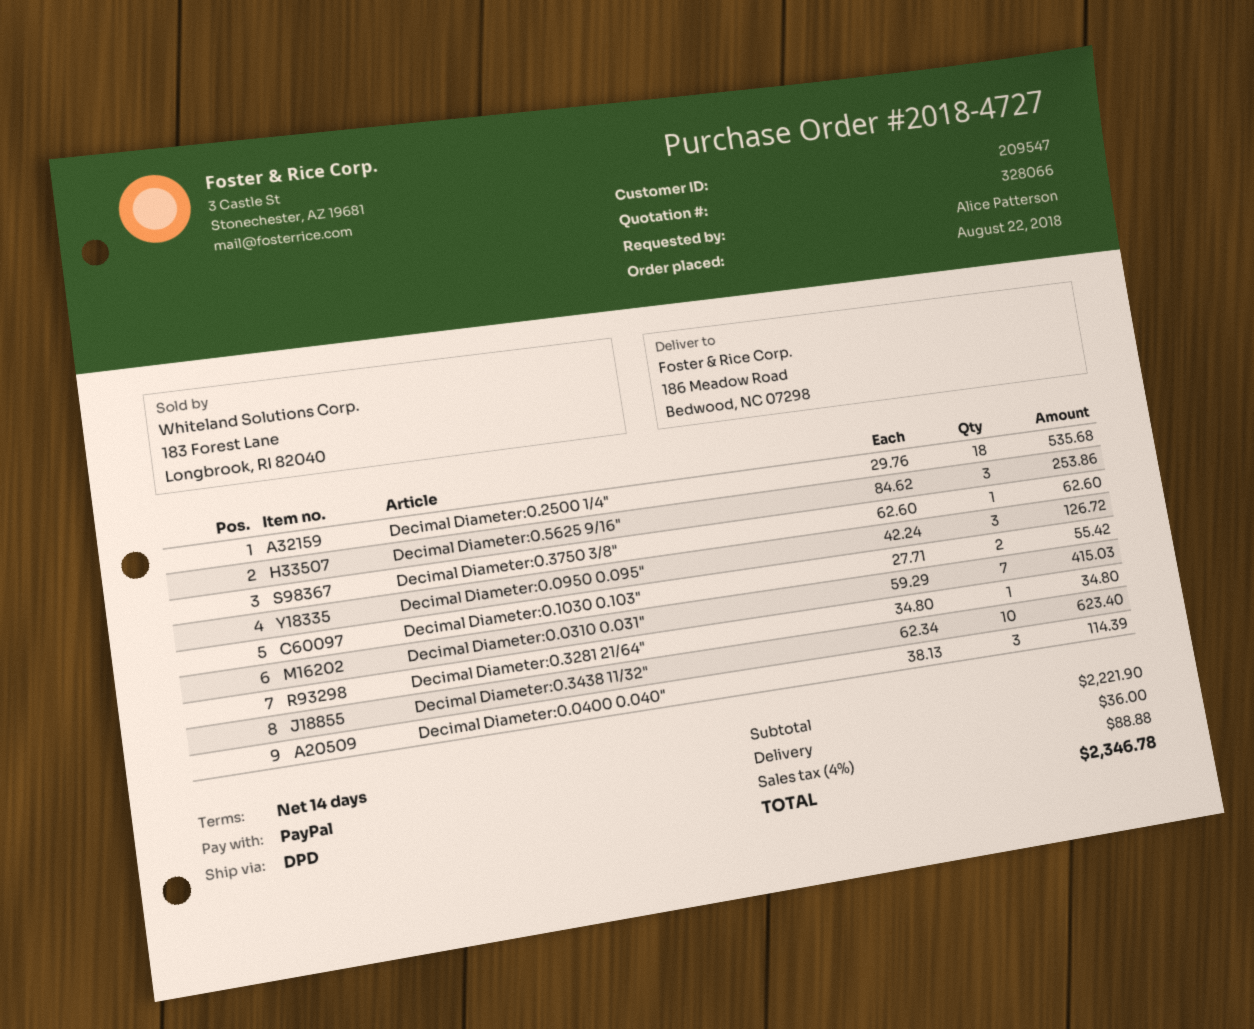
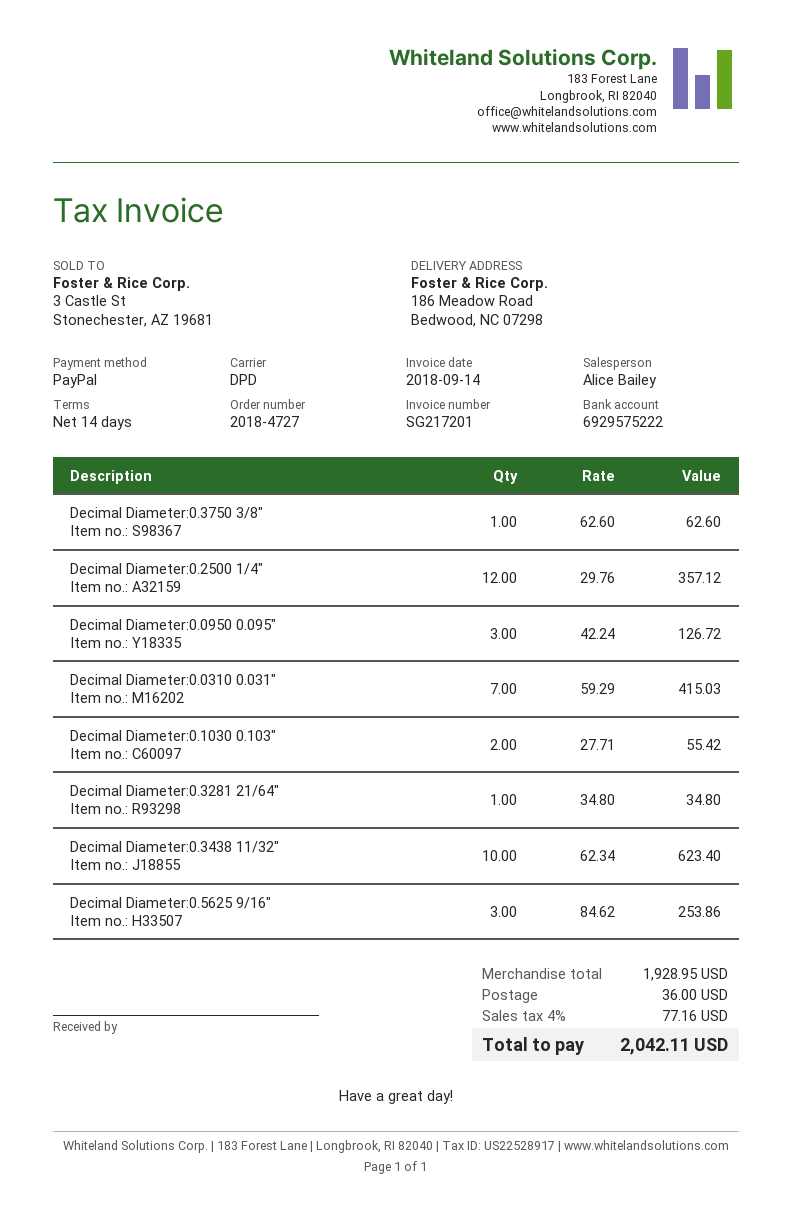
Decimal Diameter:0.2500 1/4": 18 x 29.76 = 535.68 -> 12 x 29.76 = 357.12
Decimal Diameter:0.0400 0.040": 3 x 38.13 = 114.39 -> none
subtotal: 2221.90 -> 1928.95
tax: 4% = 88.88 -> 4% = 77.16
total: 2346.78 -> 2042.11

